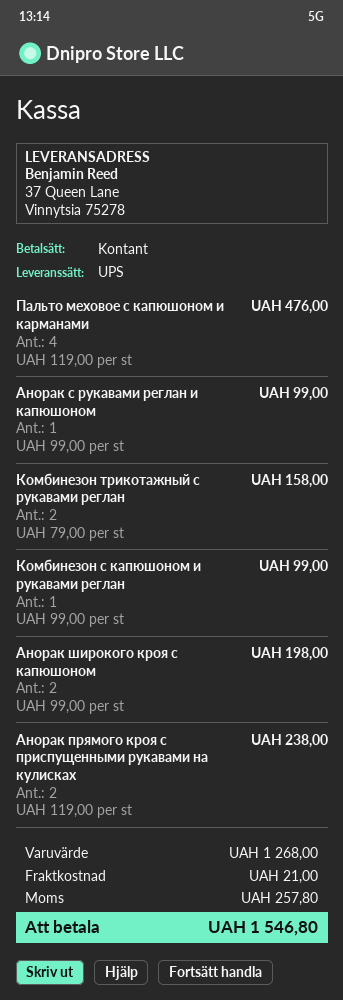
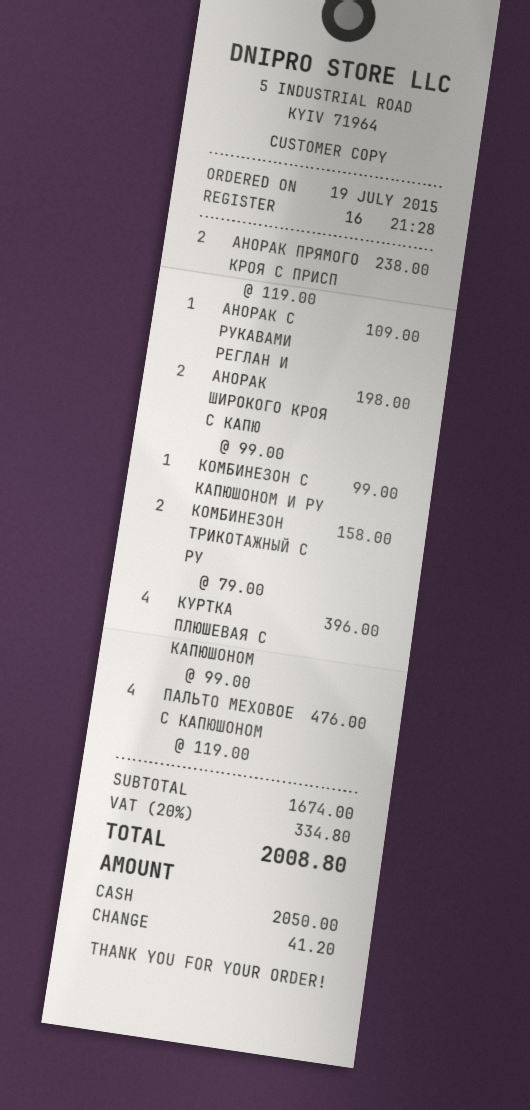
Анорак с рукавами реглан и капюшоном: 1 x 99.00 = 99.00 -> 1 x 109.00 = 109.00
КУРТКА ПЛЮШЕВАЯ С КАПЮШОНОМ: none -> 4 x 99.00 = 396.00
subtotal: 1268.00 -> 1674.00
shipping: 21.00 -> none
tax: 257.80 -> 334.80
total: 1546.80 -> 2008.80

